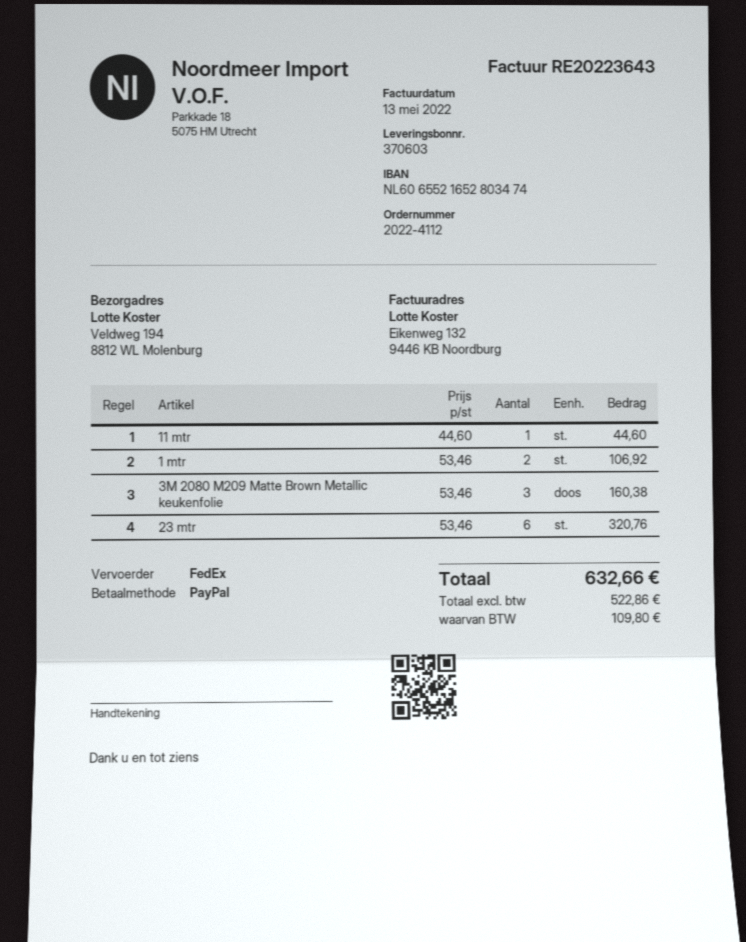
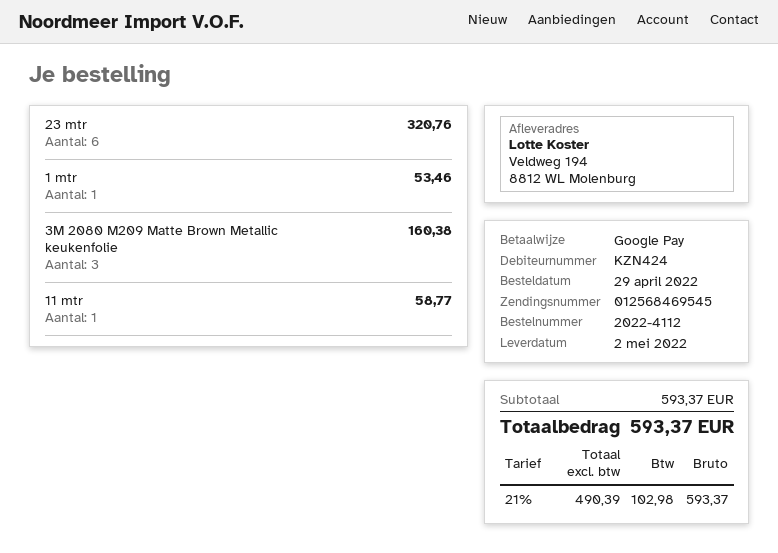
payment method: PayPal -> Google Pay
11 mtr: 1 for 44.60 -> 1 for 58.77
1 mtr: 2 for 106.92 -> 1 for 53.46
net: 522.86 -> 490.39
tax: 109.80 -> 102.98
total: 632.66 -> 593.37

